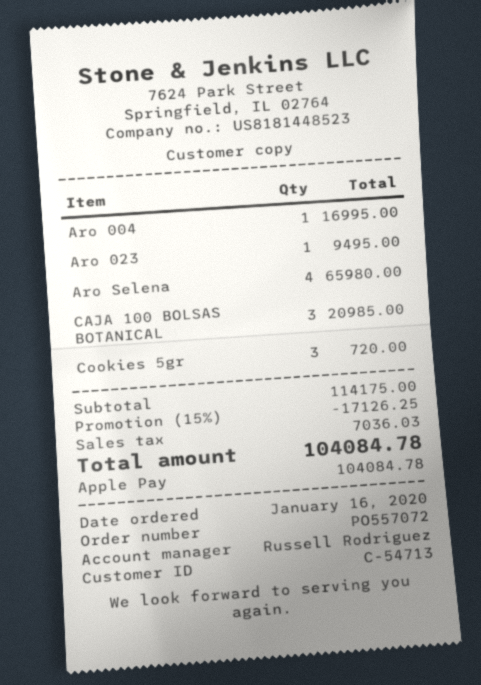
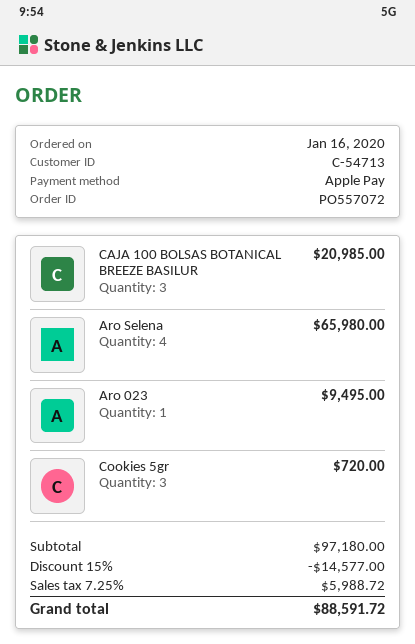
Aro 004: 1 for 16995.00 -> none
subtotal: 114175.00 -> 97180.00
discount: 15% = 17126.25 -> 15% = 14577.00
tax: 7036.03 -> 5988.72
total: 104084.78 -> 88591.72

